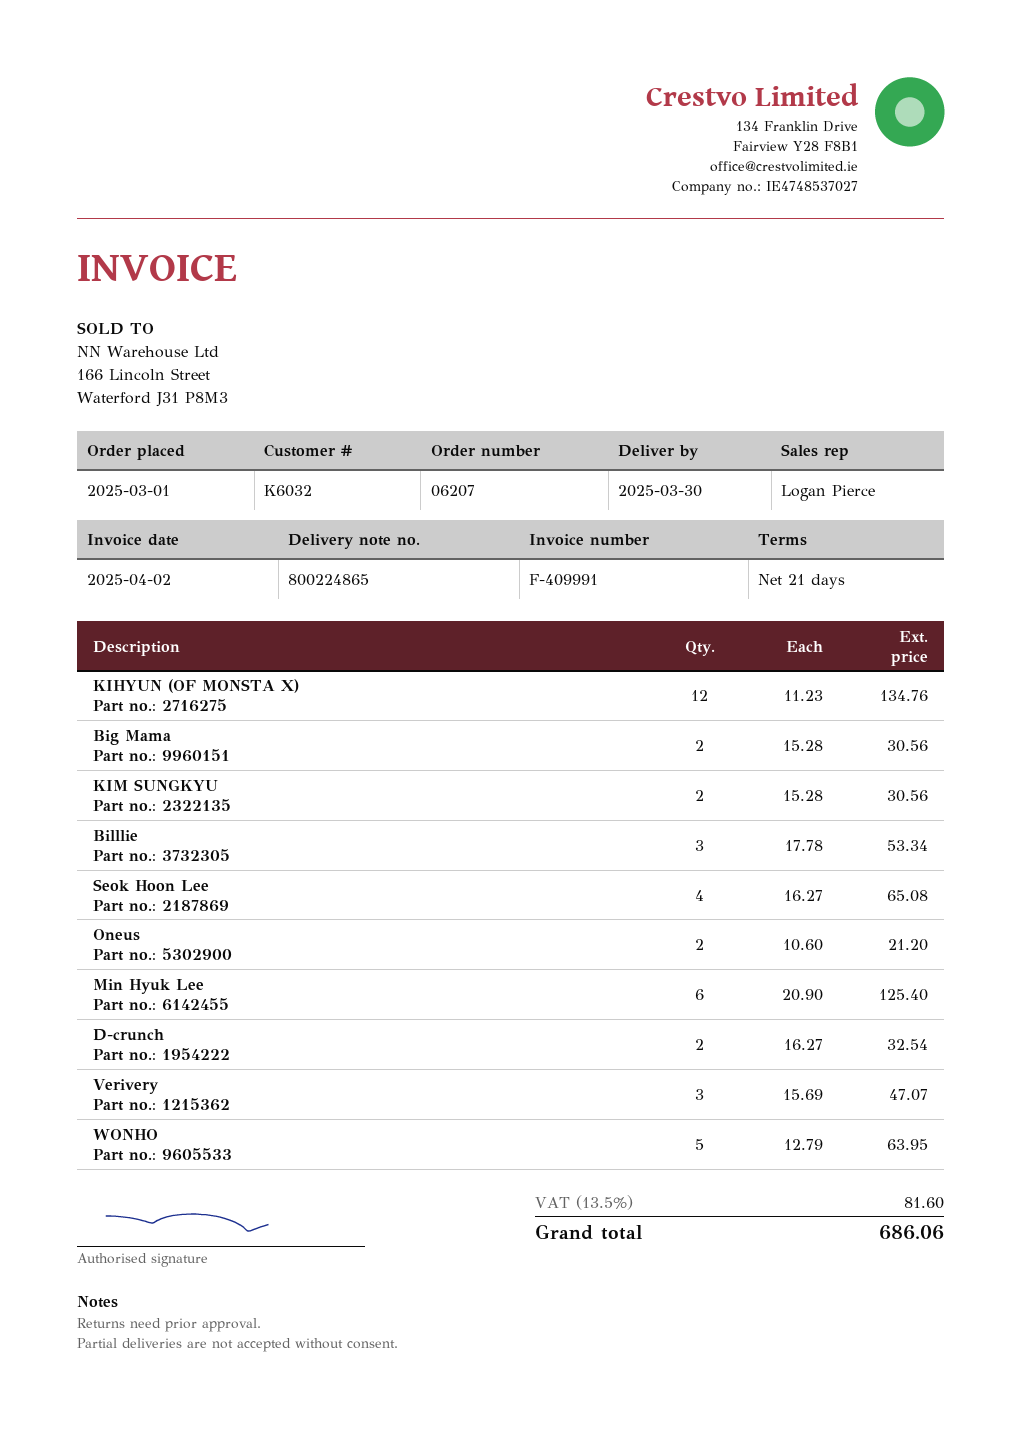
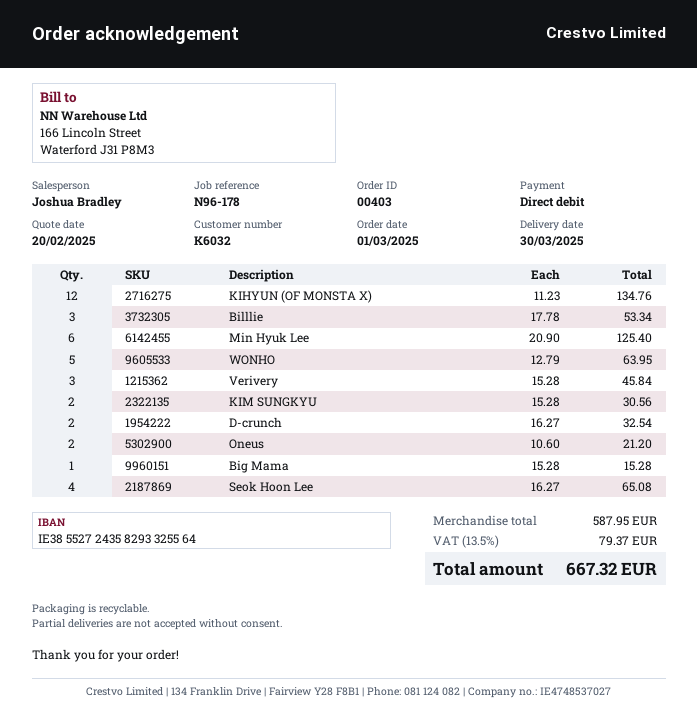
order number: 06207 -> 00403
sales rep: Logan Pierce -> Joshua Bradley
Big Mama: 2 x 15.28 = 30.56 -> 1 x 15.28 = 15.28
Verivery: 3 x 15.69 = 47.07 -> 3 x 15.28 = 45.84
tax: 13.5% = 81.60 -> 13.5% = 79.37
total: 686.06 -> 667.32

